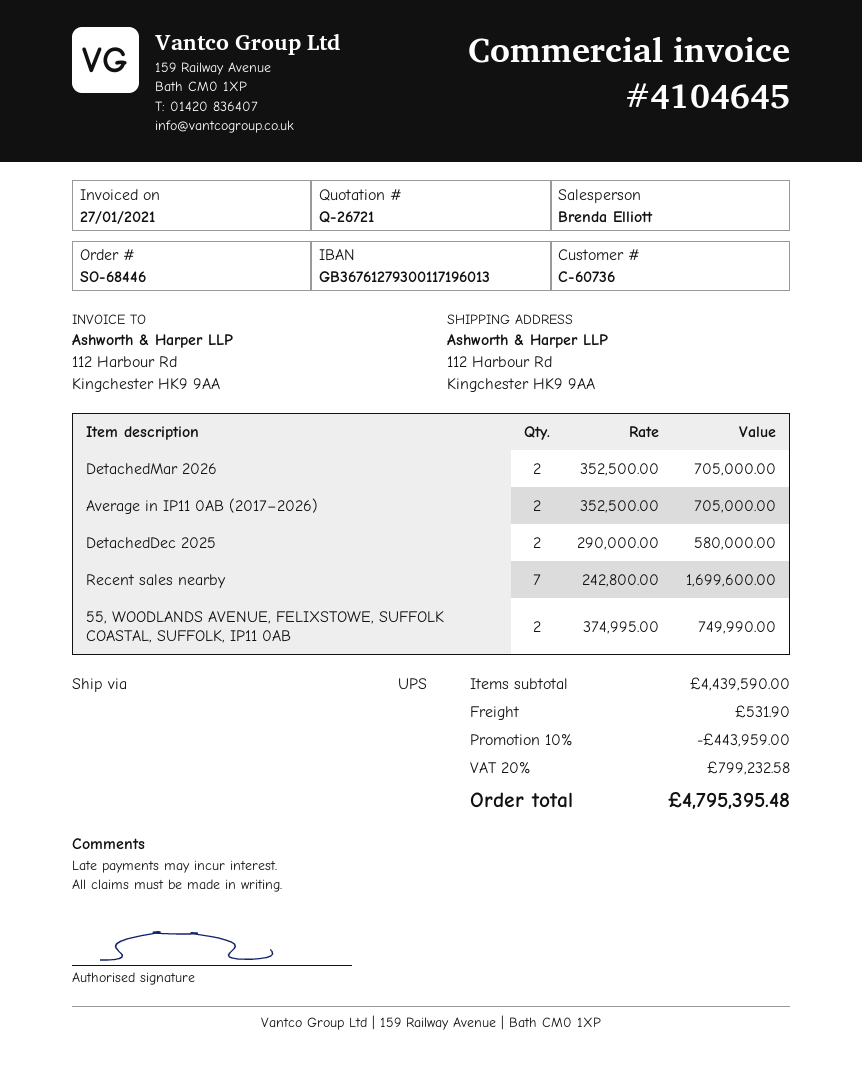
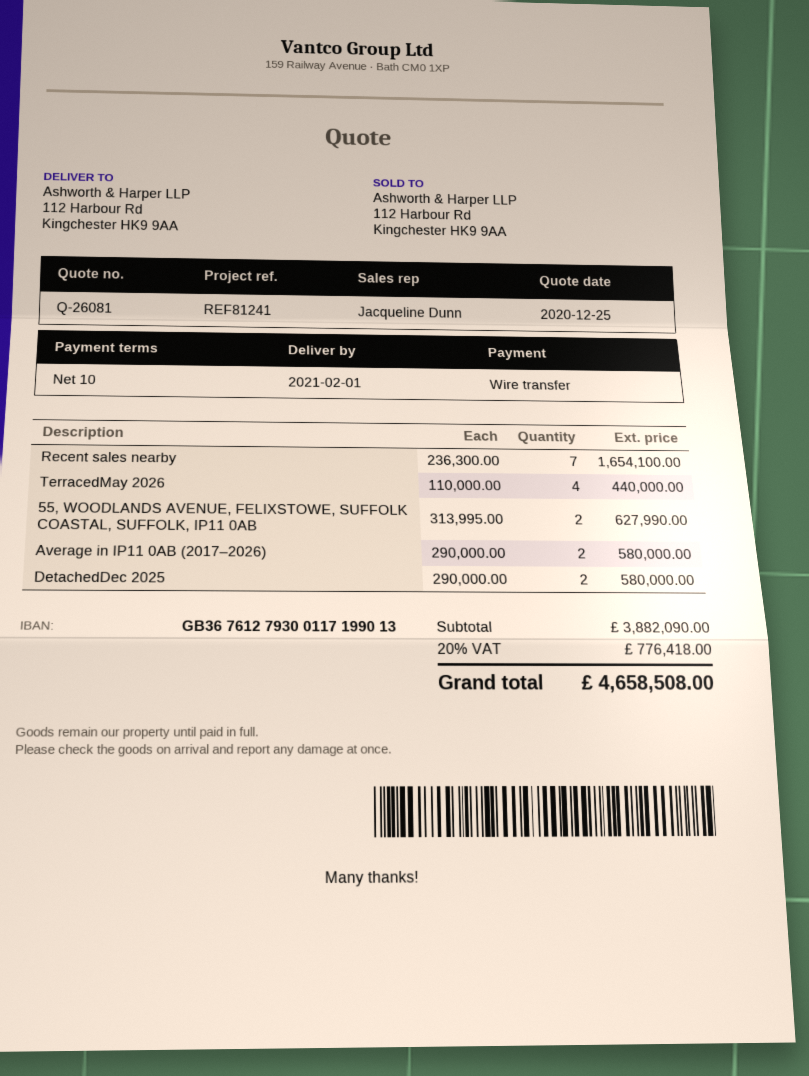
quote number: Q-26721 -> Q-26081
sales rep: Brenda Elliott -> Jacqueline Dunn
bank account: GB36761279300117196013 -> GB36761279300117199013
DetachedMar 2026: 2 x 352500.00 = 705000.00 -> none
Average in IP11 0AB (2017–2026): 2 x 352500.00 = 705000.00 -> 2 x 290000.00 = 580000.00
Recent sales nearby: 7 x 242800.00 = 1699600.00 -> 7 x 236300.00 = 1654100.00
55, WOODLANDS AVENUE, FELIXSTOWE, SUFFOLK COASTAL, SUFFOLK, IP11 0AB: 2 x 374995.00 = 749990.00 -> 2 x 313995.00 = 627990.00
TerracedMay 2026: none -> 4 x 110000.00 = 440000.00
subtotal: 4439590.00 -> 3882090.00
discount: 10% = 443959.00 -> none
shipping: 531.90 -> none
tax: 20% = 799232.58 -> 20% = 776418.00
total: 4795395.48 -> 4658508.00

